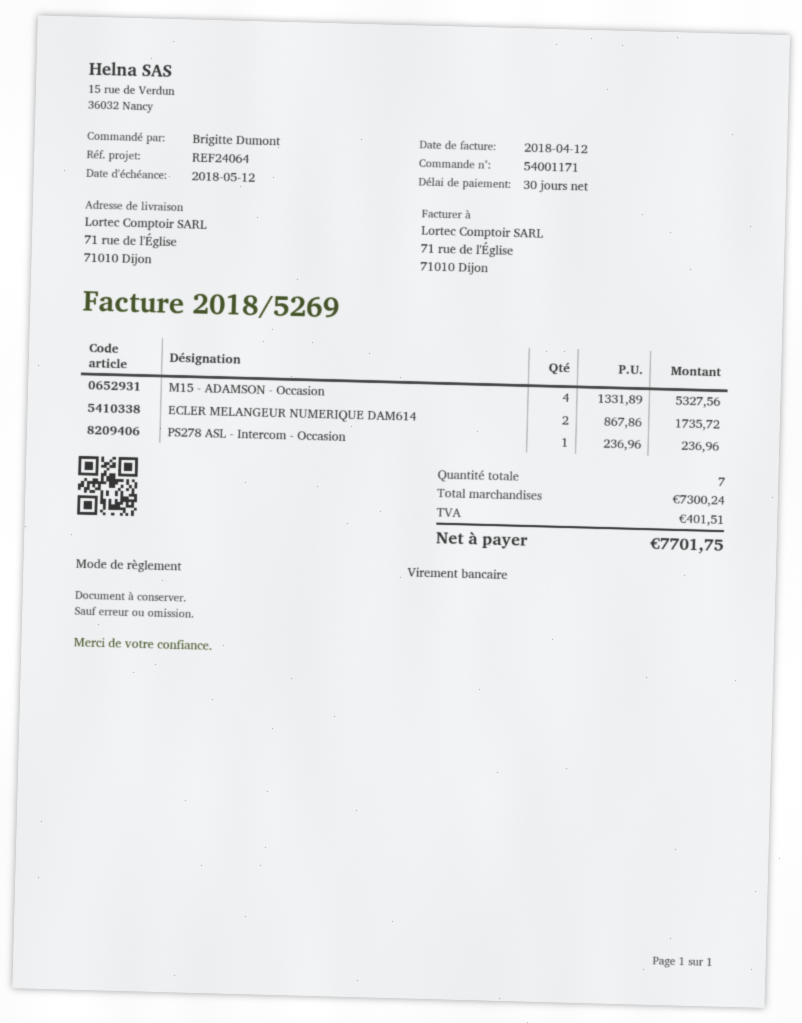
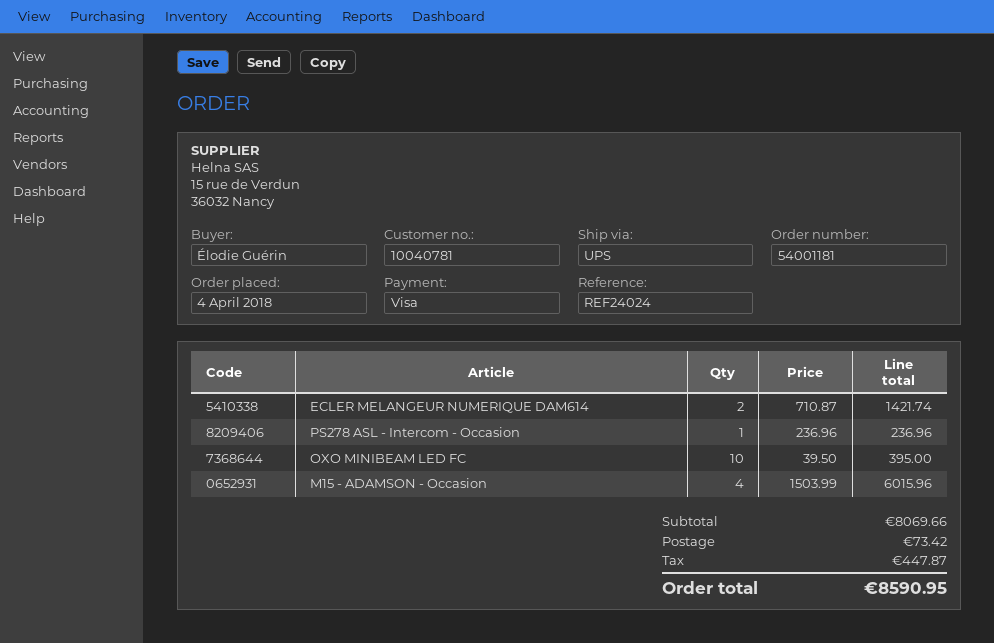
order number: 54001171 -> 54001181
reference: REF24064 -> REF24024
ordered by: Brigitte Dumont -> Élodie Guérin
payment method: bank transfer -> Visa
M15 - ADAMSON - Occasion: 4 x 1331.89 = 5327.56 -> 4 x 1503.99 = 6015.96
ECLER MELANGEUR NUMERIQUE DAM614: 2 x 867.86 = 1735.72 -> 2 x 710.87 = 1421.74
OXO MINIBEAM LED FC: none -> 10 x 39.50 = 395.00
subtotal: 7300.24 -> 8069.66
shipping: none -> 73.42
tax: 401.51 -> 447.87
total: 7701.75 -> 8590.95

